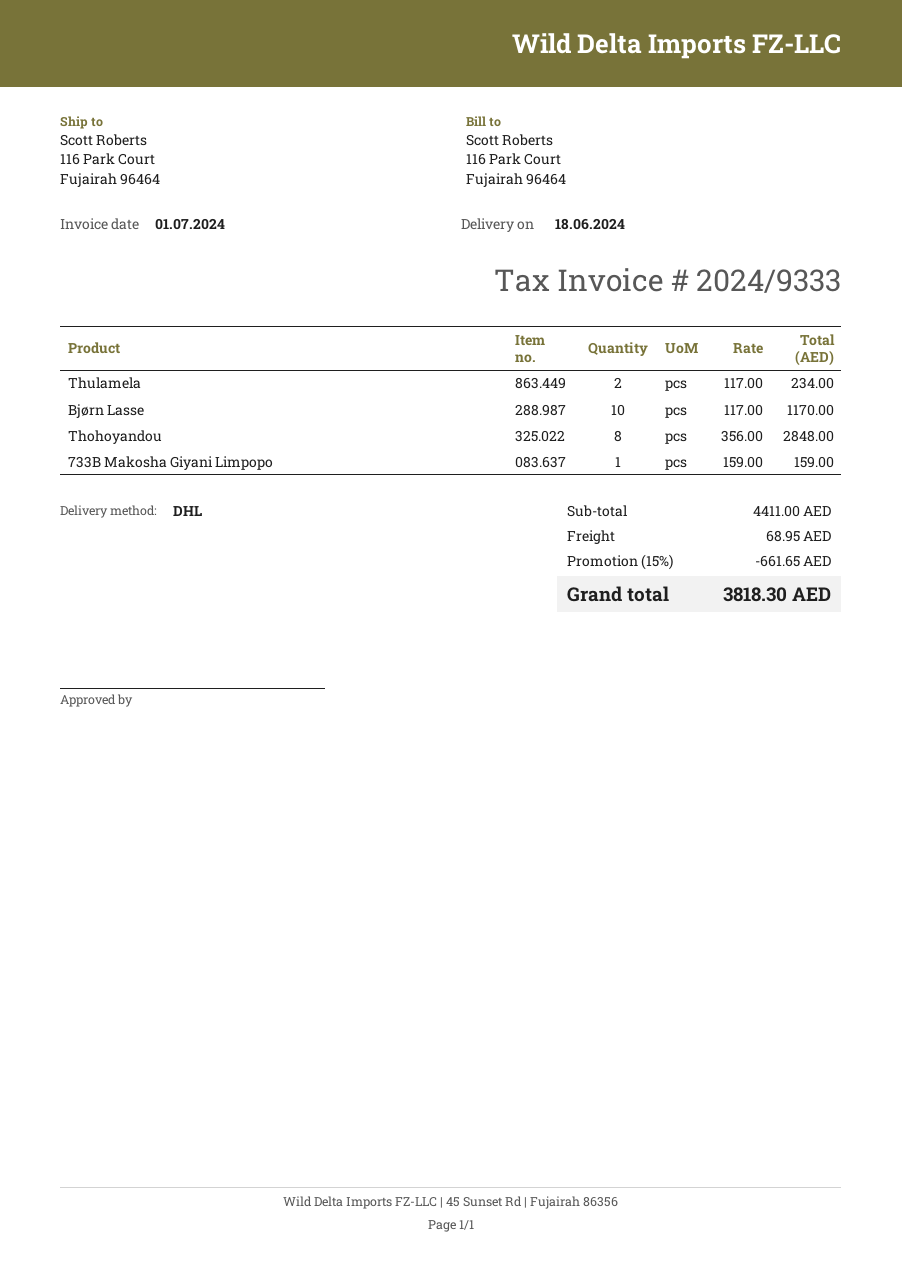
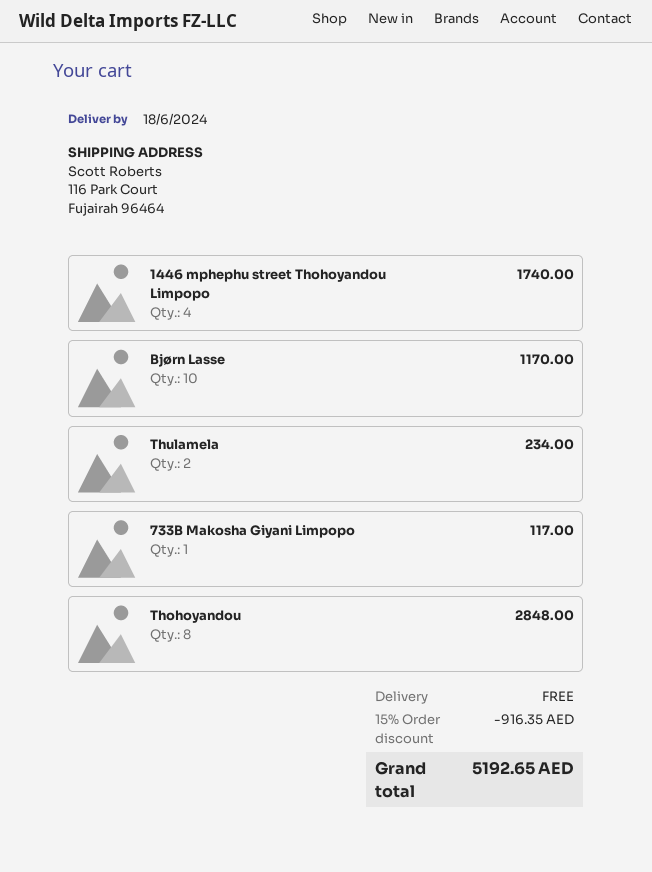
733B Makosha Giyani Limpopo: 1 for 159.00 -> 1 for 117.00
1446 mphephu street Thohoyandou Limpopo: none -> 4 for 1740.00
discount: 15% = 661.65 -> 15% = 916.35
shipping: 68.95 -> 0.00
total: 3818.30 -> 5192.65

